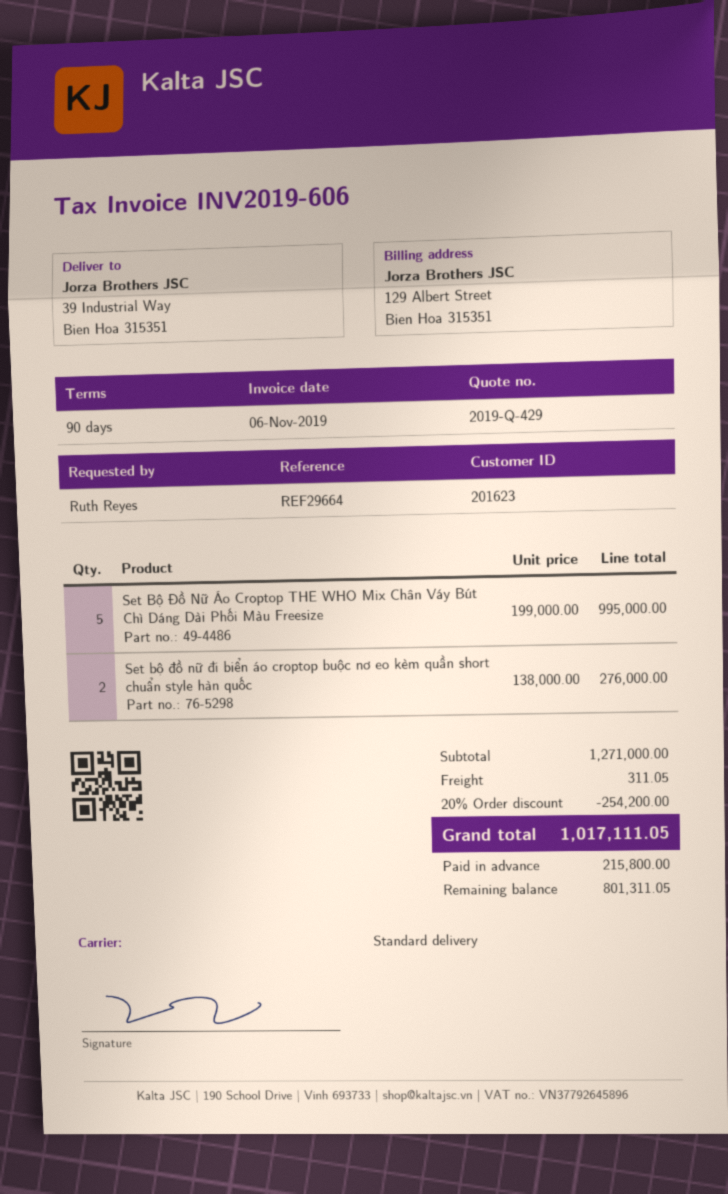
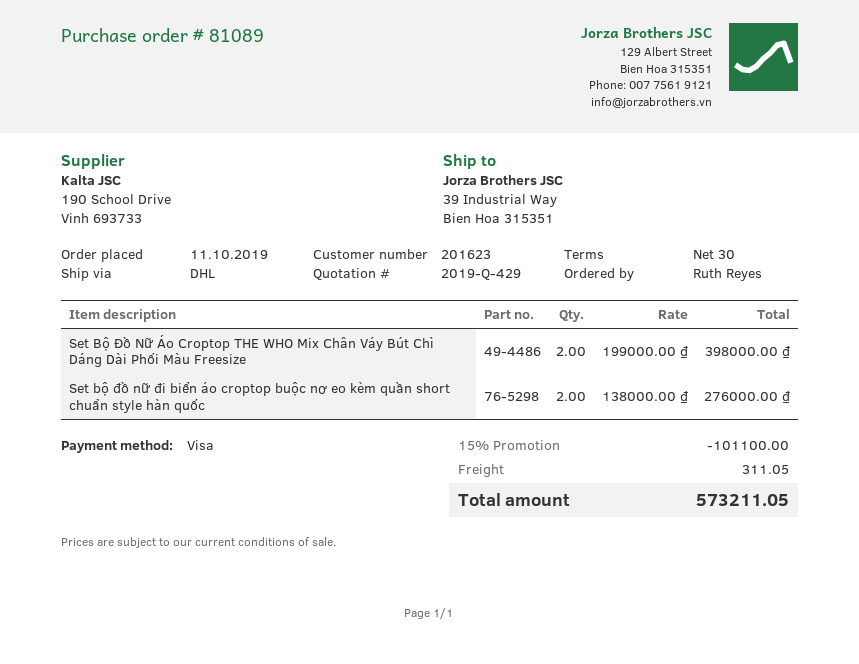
payment terms: 90 days -> 30 days
shipping method: standard -> DHL
Set Bộ Đồ Nữ Áo Croptop THE WHO Mix Chân Váy Bút Chì Dáng Dài Phối Màu Freesize: 5 x 199000.00 = 995000.00 -> 2 x 199000.00 = 398000.00
discount: 20% = 254200.00 -> 15% = 101100.00
total: 1017111.05 -> 573211.05

